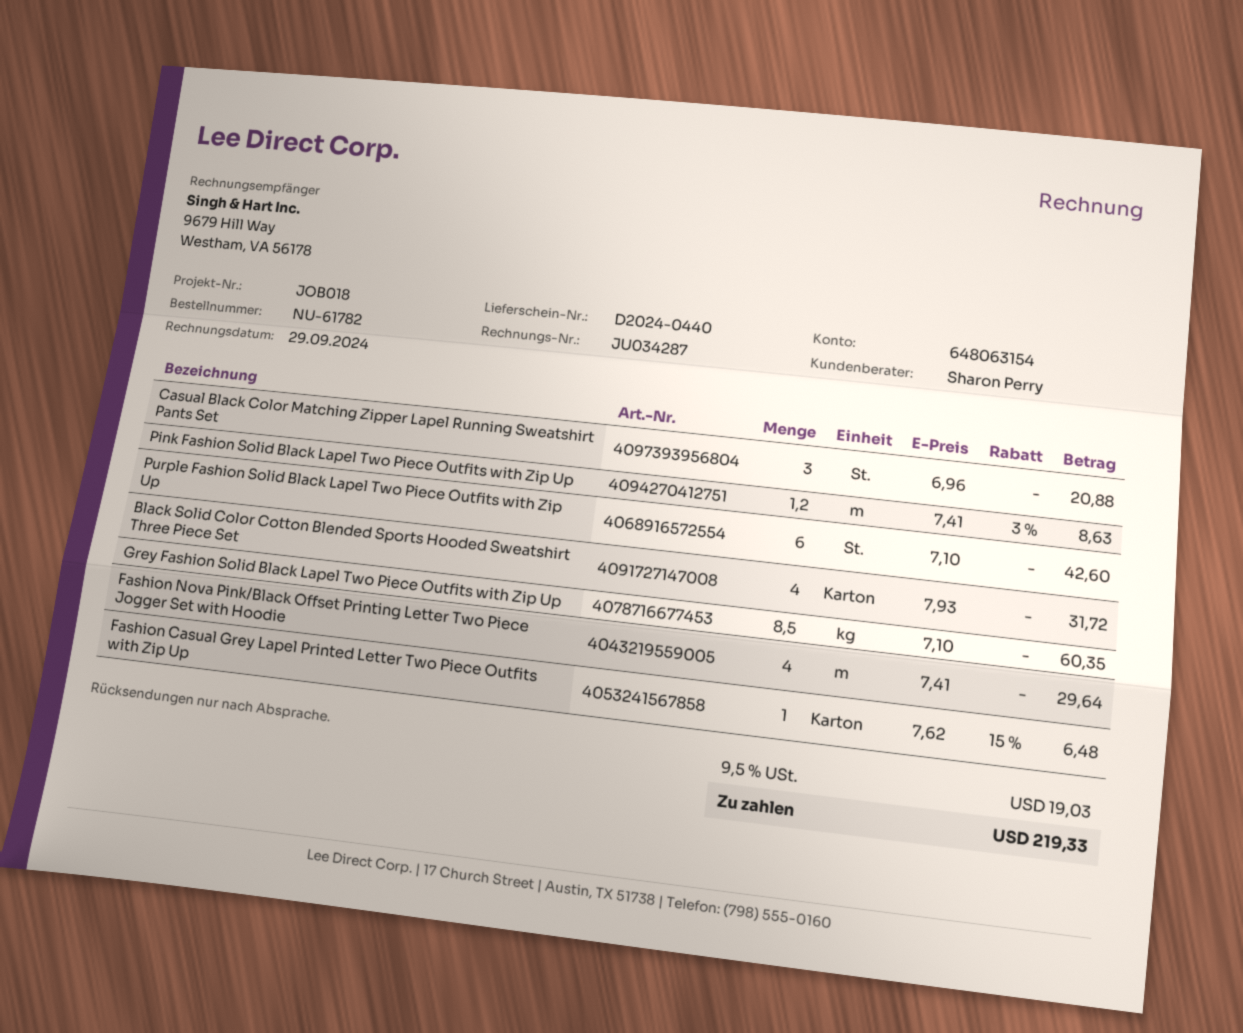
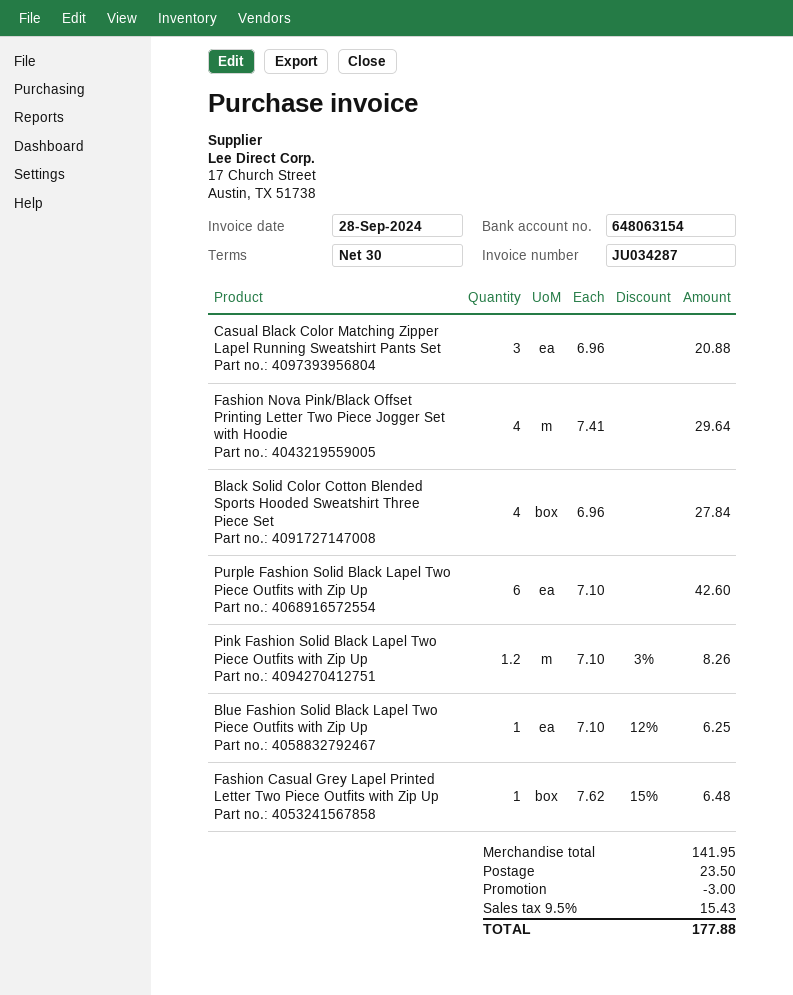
invoice date: 2024-09-29 -> 2024-09-28
Pink Fashion Solid Black Lapel Two Piece Outfits with Zip Up: 1.2 x 7.41 - 3% = 8.63 -> 1.2 x 7.10 - 3% = 8.26
Black Solid Color Cotton Blended Sports Hooded Sweatshirt Three Piece Set: 4 x 7.93 = 31.72 -> 4 x 6.96 = 27.84
Grey Fashion Solid Black Lapel Two Piece Outfits with Zip Up: 8.5 x 7.10 = 60.35 -> none
Blue Fashion Solid Black Lapel Two Piece Outfits with Zip Up: none -> 1 x 7.10 - 12% = 6.25
discount: none -> 3.00
shipping: none -> 23.50
tax: 9.5% = 19.03 -> 9.5% = 15.43
total: 219.33 -> 177.88

